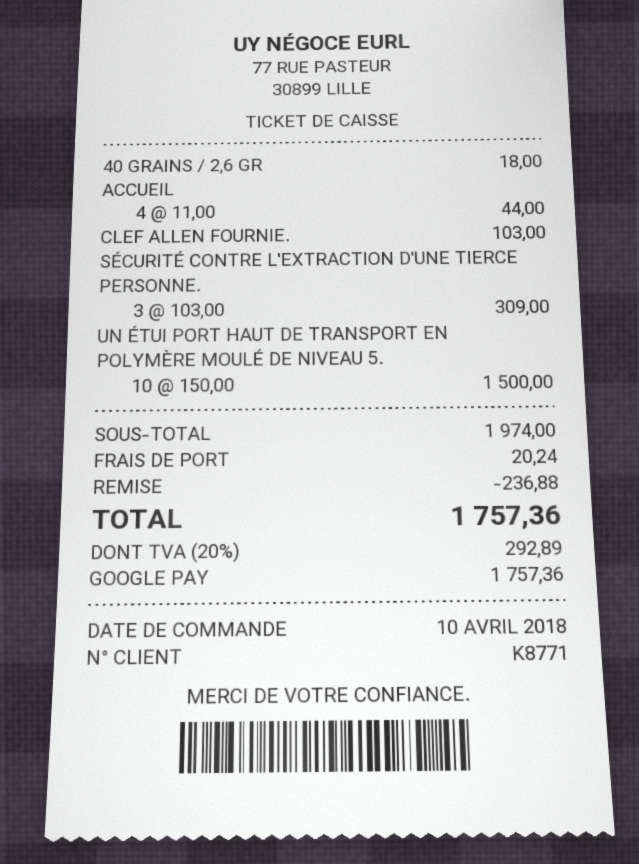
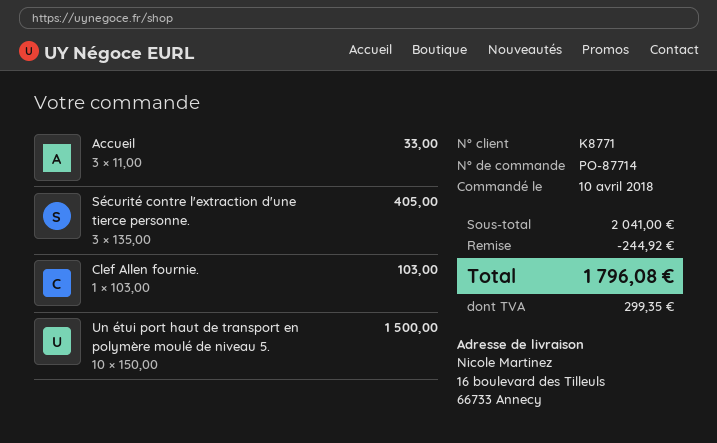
40 GRAINS / 2,6 GR: 1 x 18.00 = 18.00 -> none
ACCUEIL: 4 x 11.00 = 44.00 -> 3 x 11.00 = 33.00
SÉCURITÉ CONTRE L'EXTRACTION D'UNE TIERCE PERSONNE.: 3 x 103.00 = 309.00 -> 3 x 135.00 = 405.00
subtotal: 1974.00 -> 2041.00
discount: 236.88 -> 244.92
shipping: 20.24 -> none
tax: 292.89 -> 299.35
total: 1757.36 -> 1796.08

